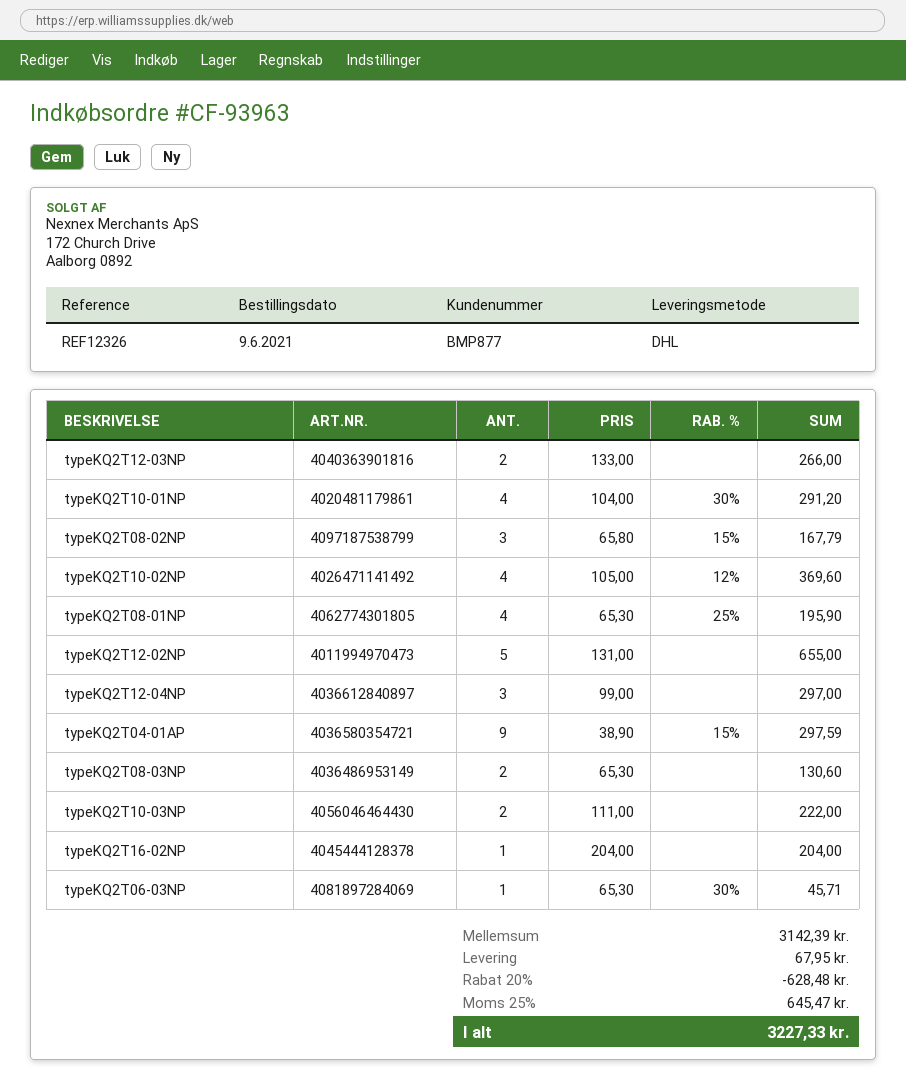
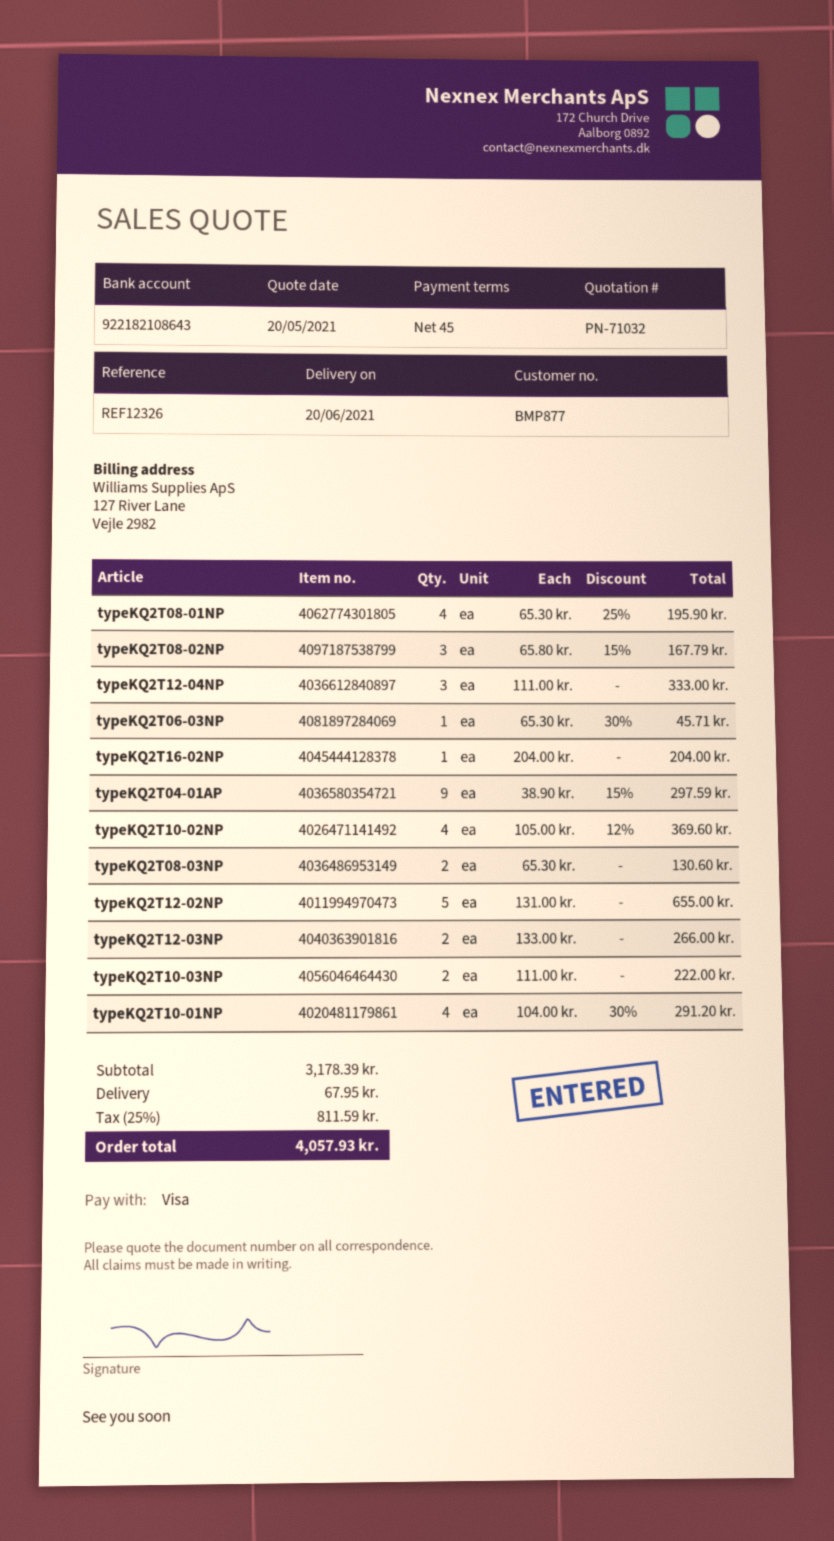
typeKQ2T12-04NP: 3 x 99.00 = 297.00 -> 3 x 111.00 = 333.00
subtotal: 3142.39 -> 3178.39
discount: 20% = 628.48 -> none
tax: 25% = 645.47 -> 25% = 811.59
total: 3227.33 -> 4057.93

